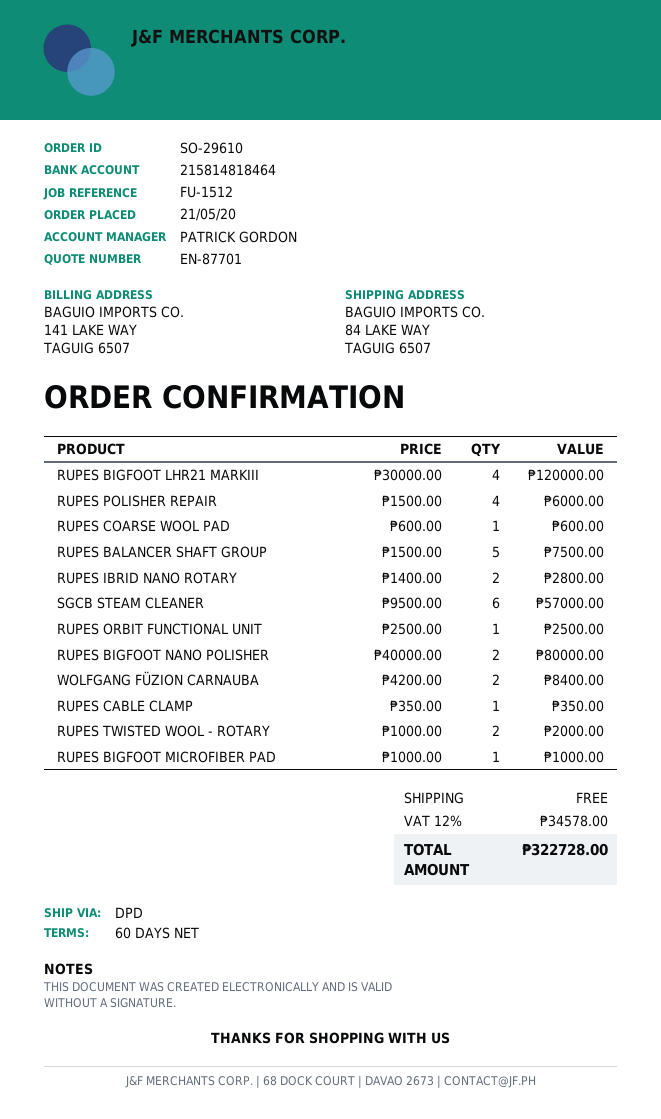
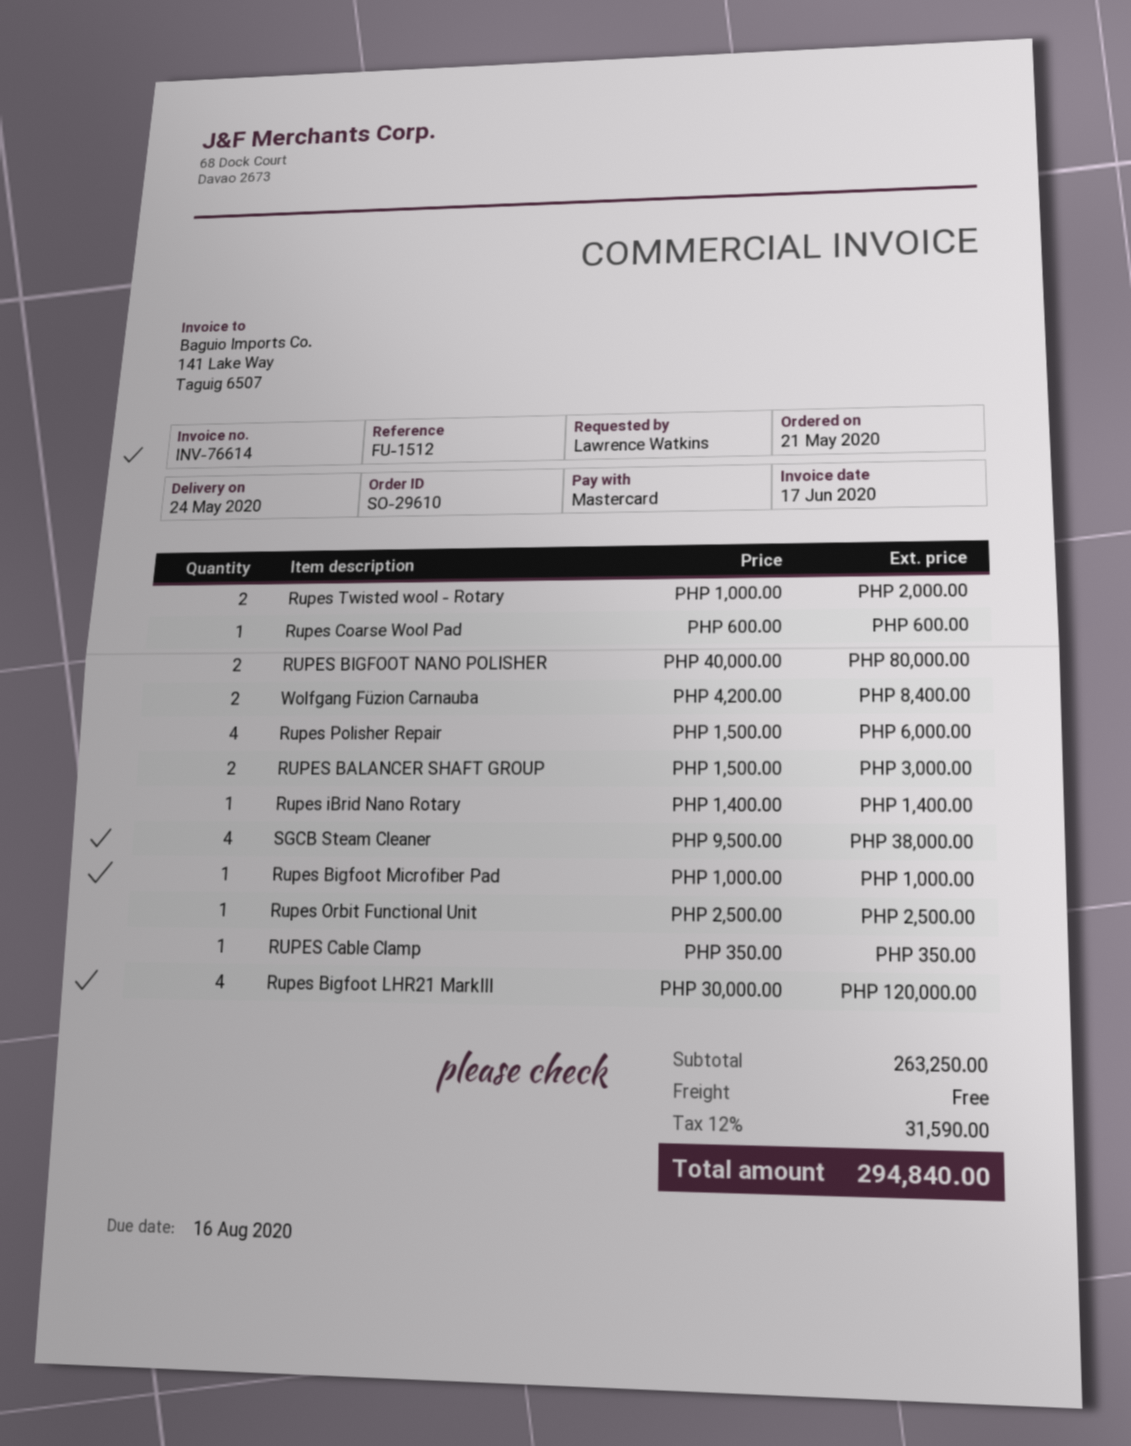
RUPES BALANCER SHAFT GROUP: 5 x 1500.00 = 7500.00 -> 2 x 1500.00 = 3000.00
RUPES IBRID NANO ROTARY: 2 x 1400.00 = 2800.00 -> 1 x 1400.00 = 1400.00
SGCB STEAM CLEANER: 6 x 9500.00 = 57000.00 -> 4 x 9500.00 = 38000.00
tax: 12% = 34578.00 -> 12% = 31590.00
total: 322728.00 -> 294840.00

